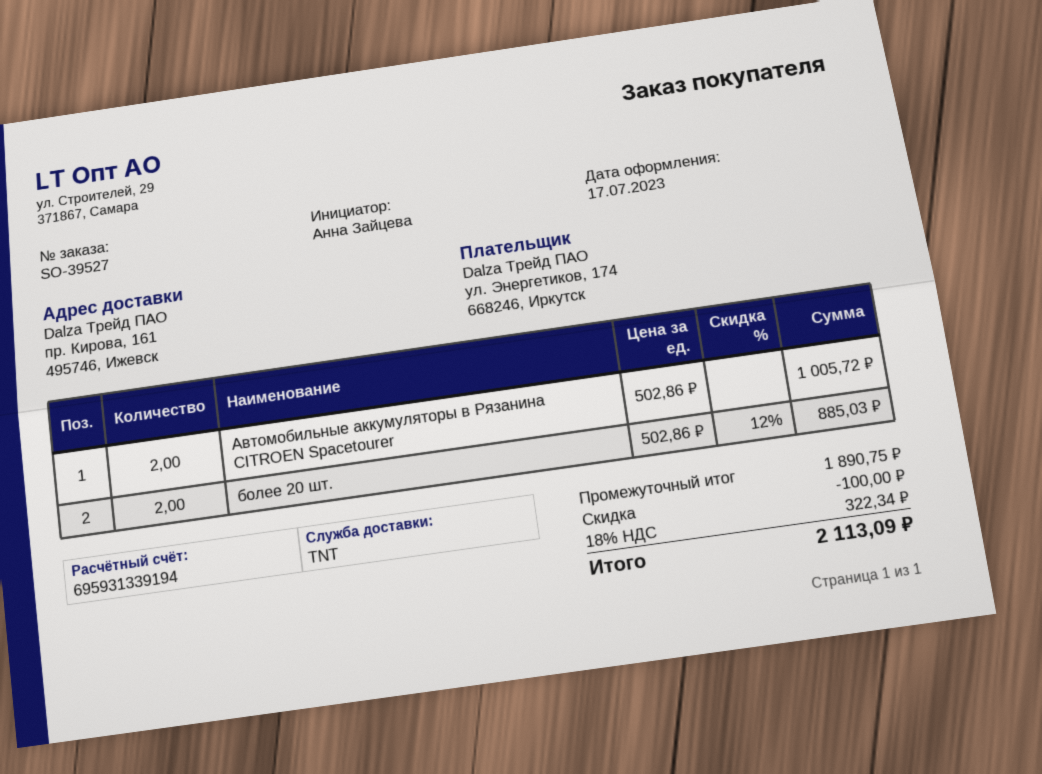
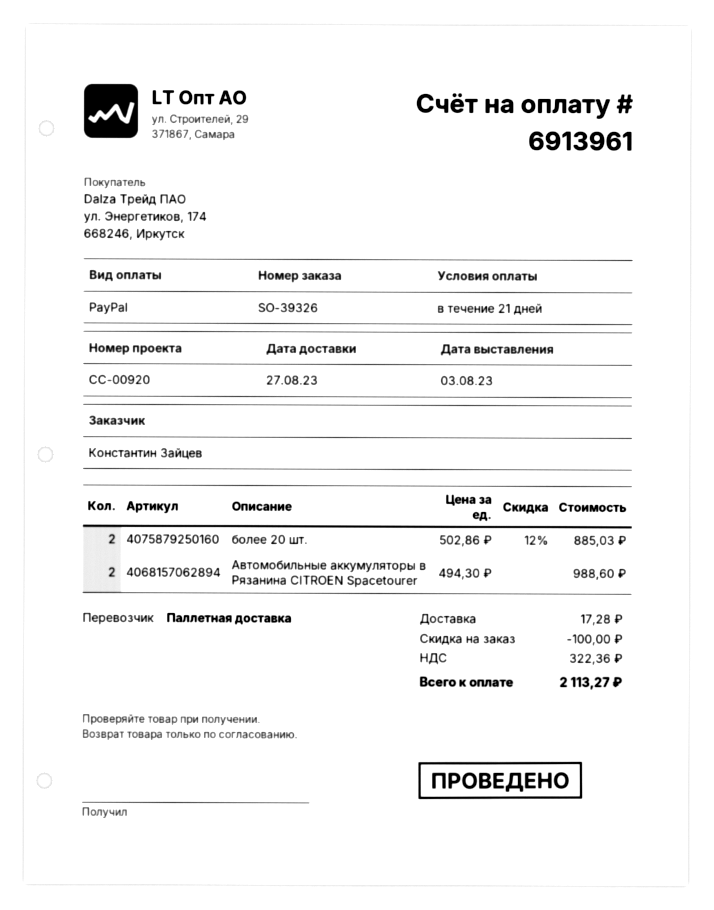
order number: SO-39527 -> SO-39326
ordered by: Анна Зайцева -> Константин Зайцев
shipping method: TNT -> pallet freight
Автомобильные аккумуляторы в Рязанина CITROEN Spacetourer: 2 x 502.86 = 1005.72 -> 2 x 494.30 = 988.60
shipping: none -> 17.28
tax: 322.34 -> 322.36
total: 2113.09 -> 2113.27

